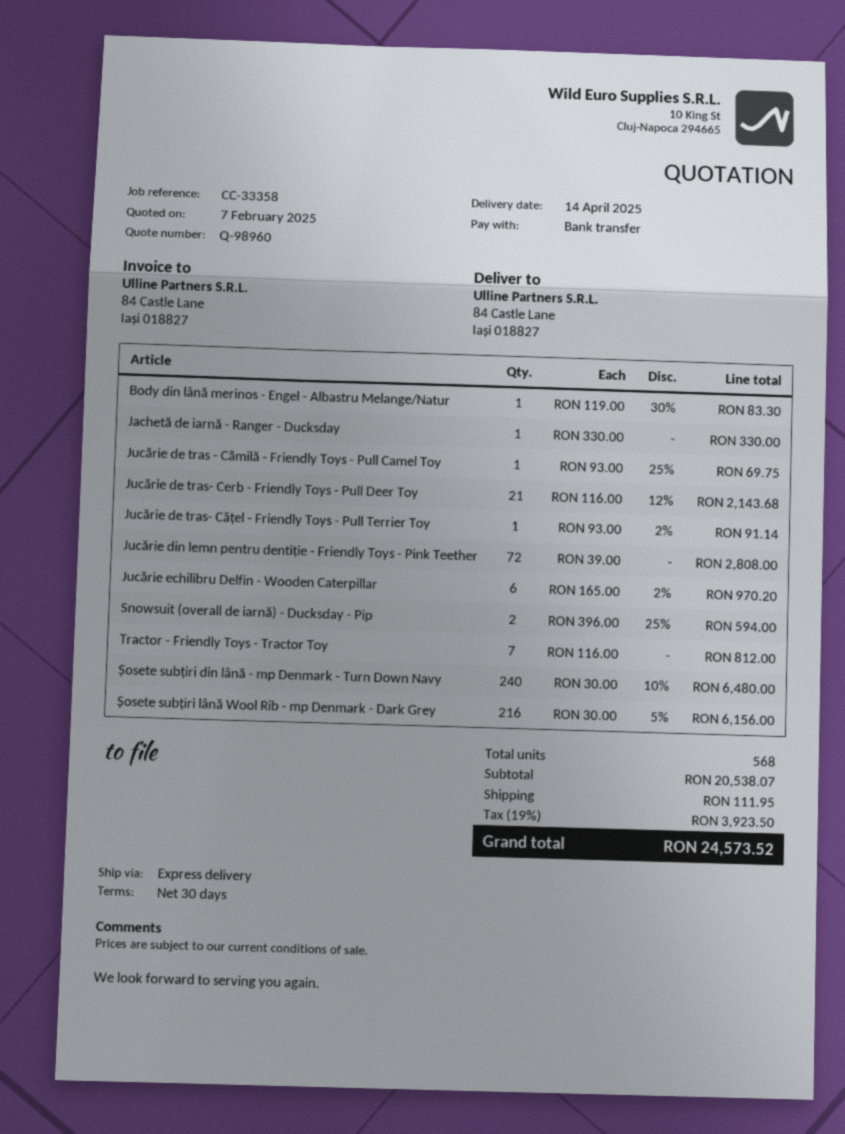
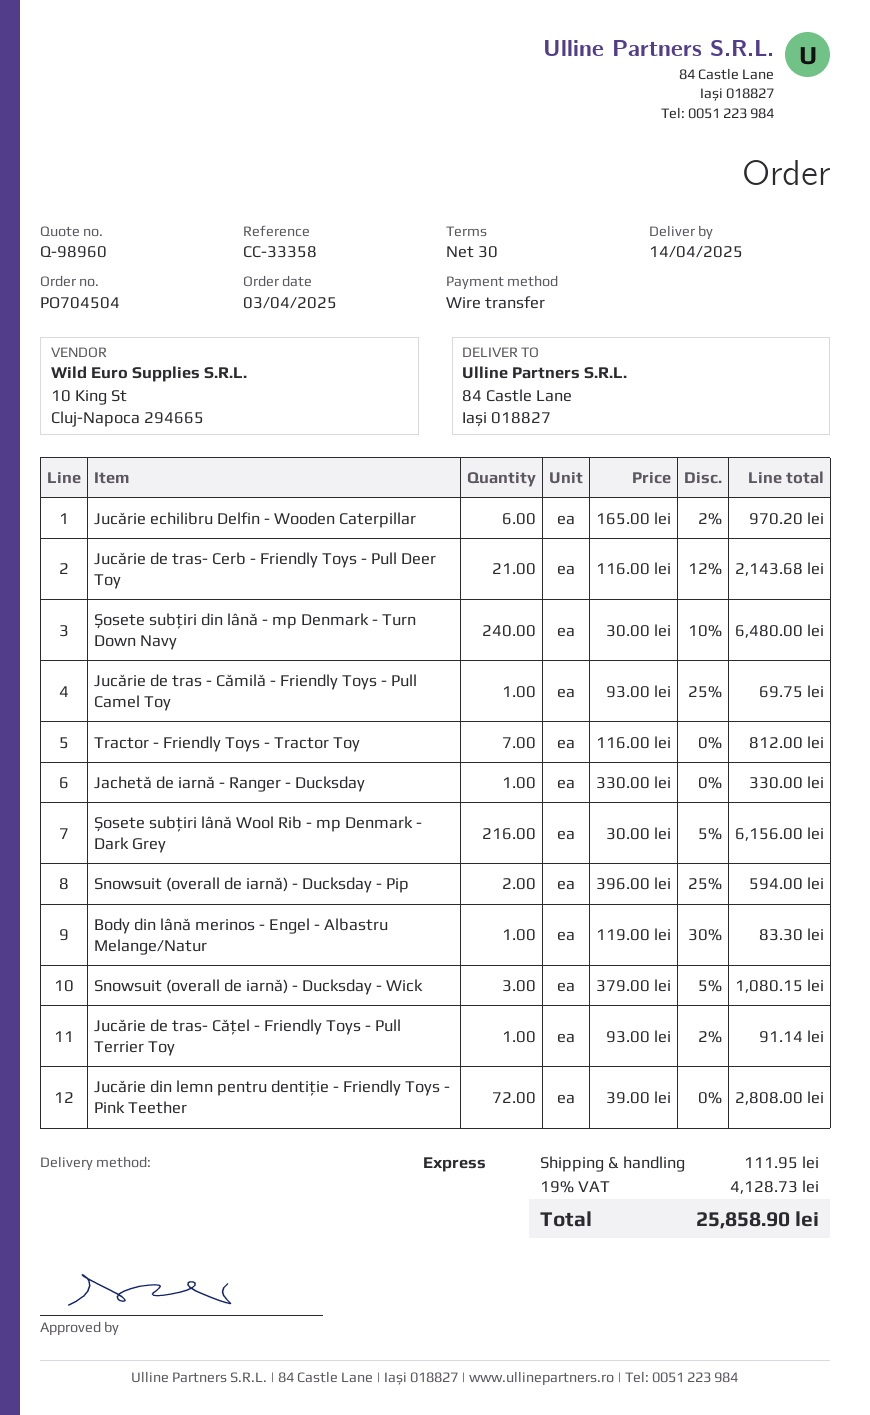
Snowsuit (overall de iarnă) - Ducksday - Wick: none -> 3 x 379.00 - 5% = 1080.15
tax: 19% = 3923.50 -> 19% = 4128.73
total: 24573.52 -> 25858.90

